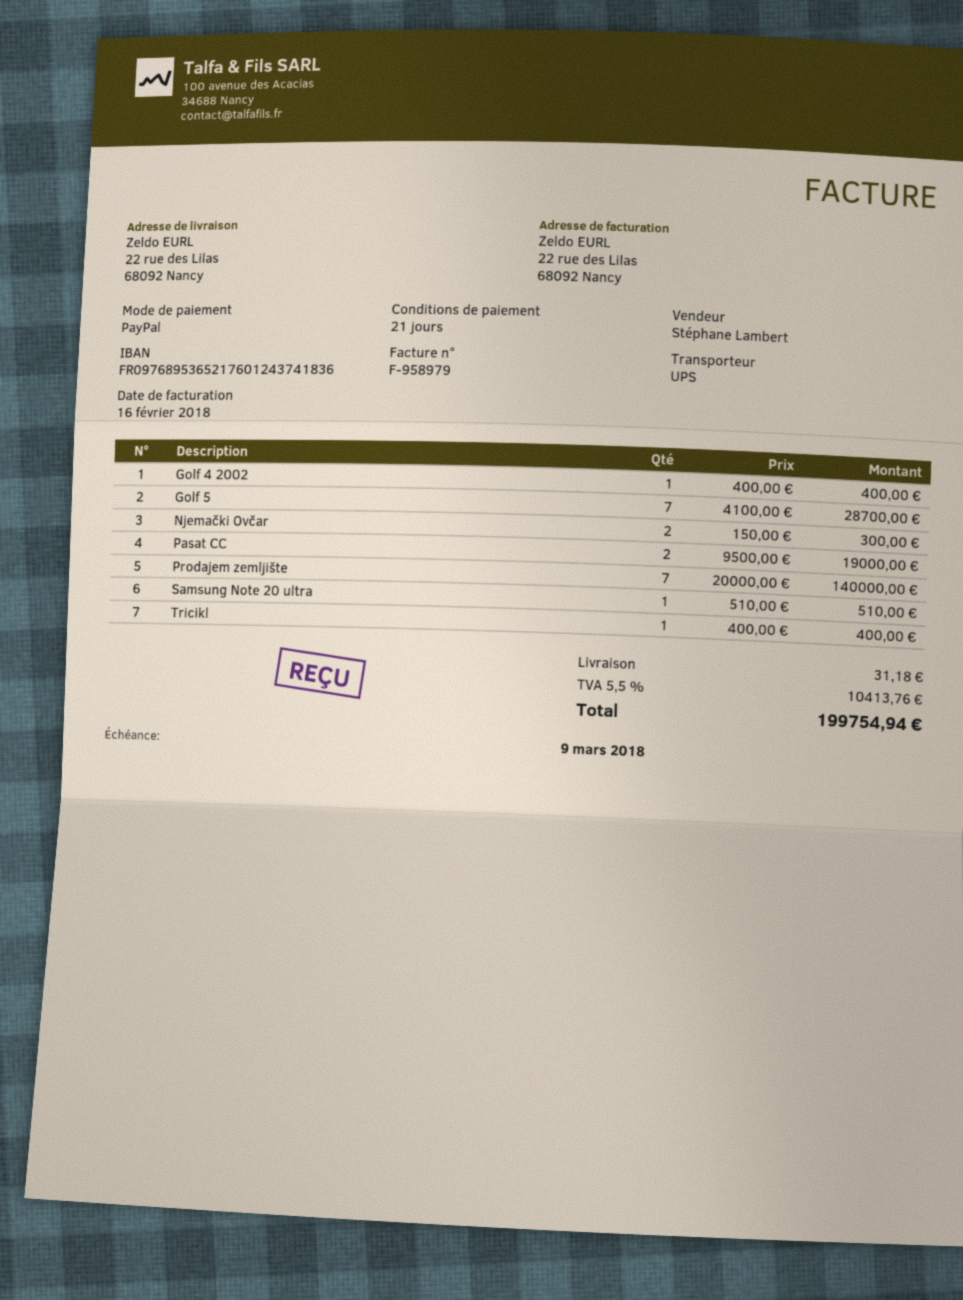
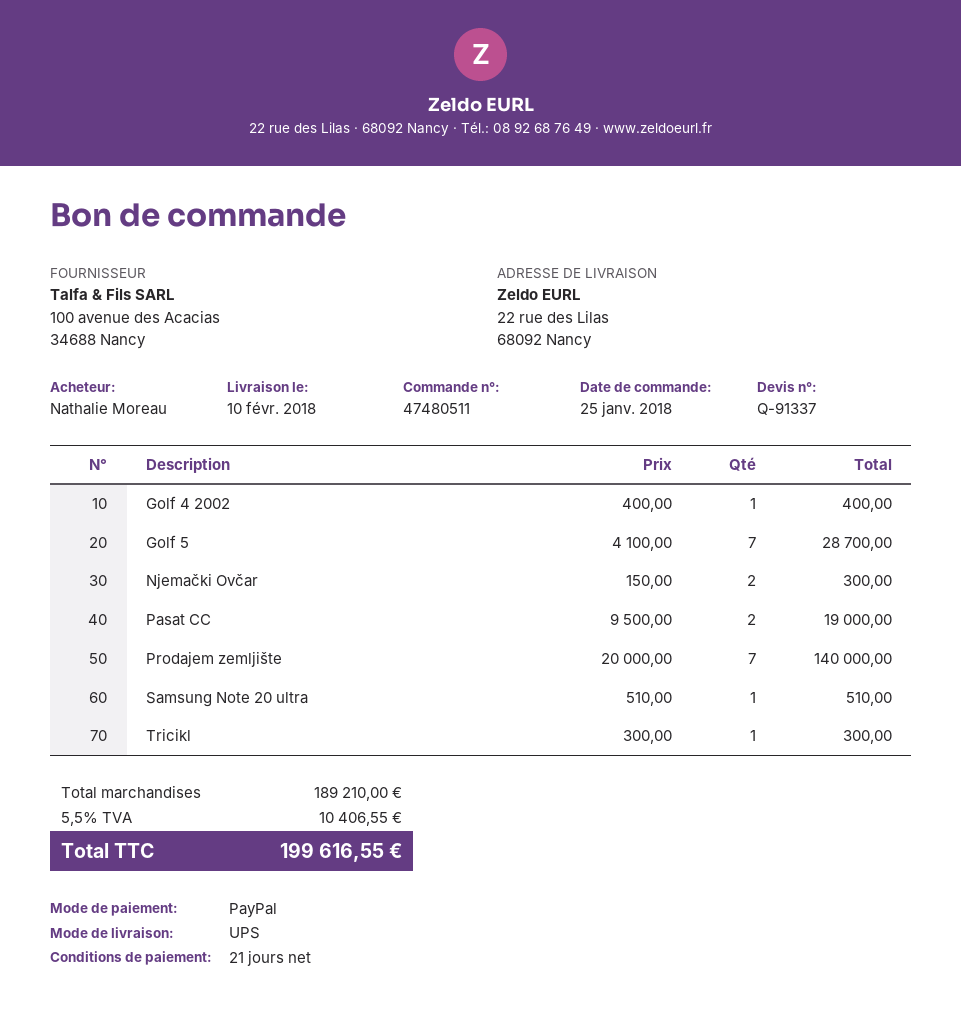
Tricikl: 1 x 400.00 = 400.00 -> 1 x 300.00 = 300.00
shipping: 31.18 -> none
tax: 5.5% = 10413.76 -> 5.5% = 10406.55
total: 199754.94 -> 199616.55

